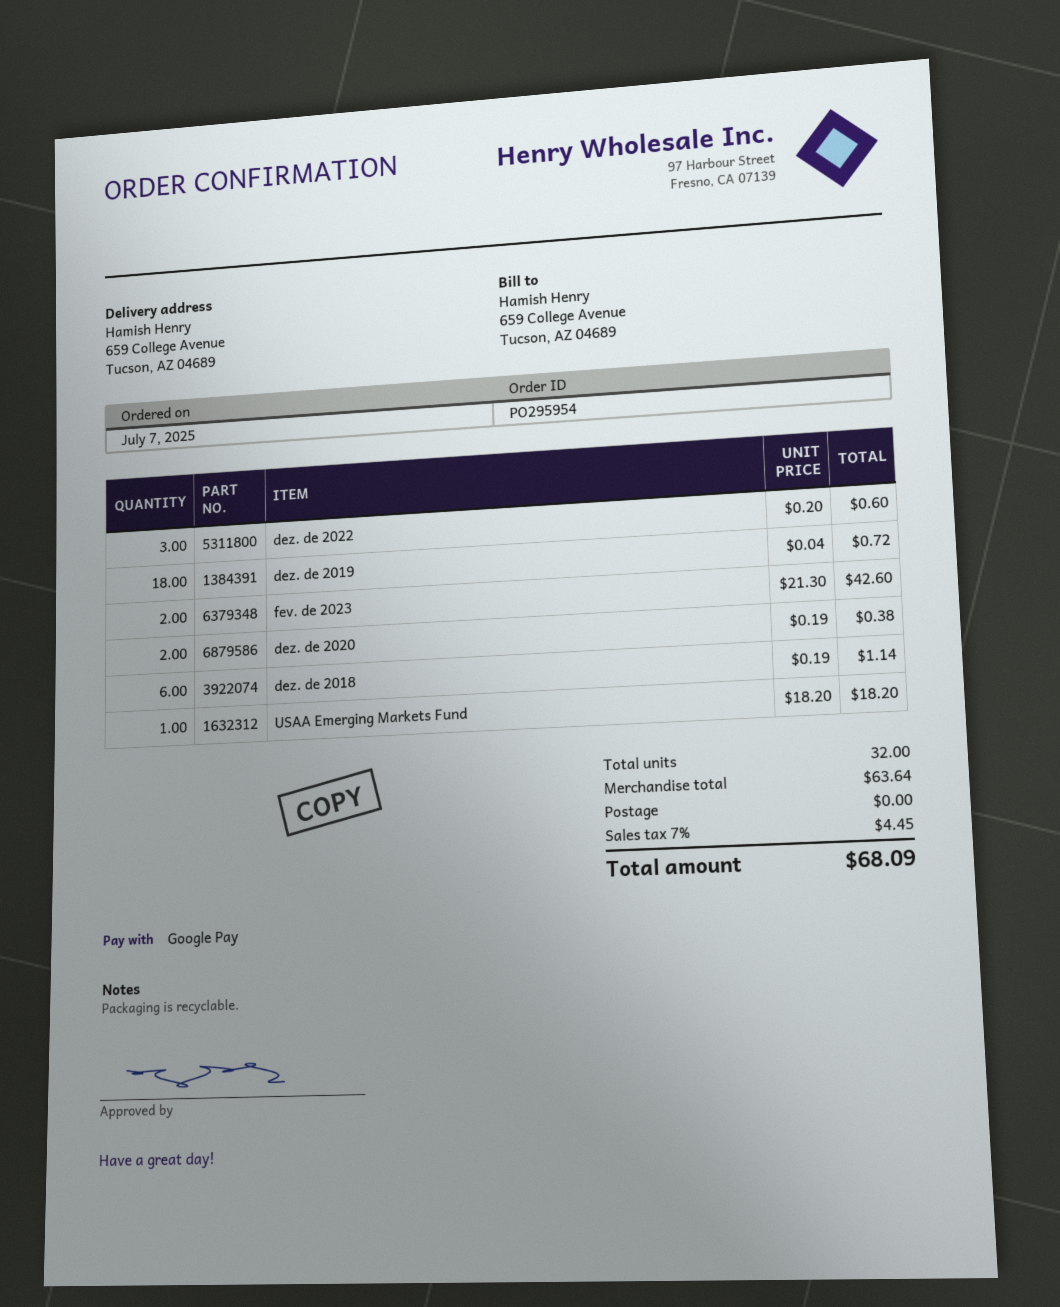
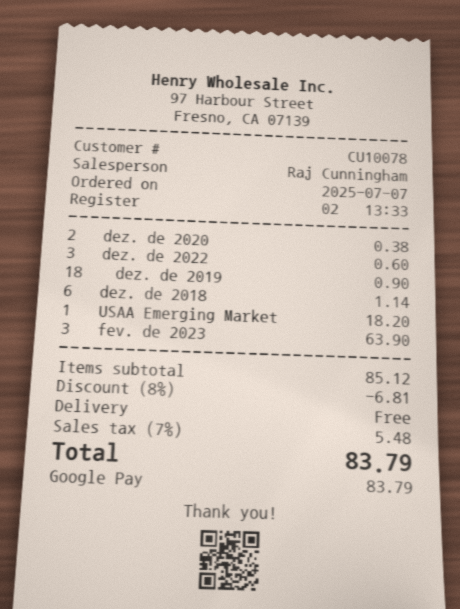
dez. de 2019: 18 for 0.72 -> 18 for 0.90
fev. de 2023: 2 for 42.60 -> 3 for 63.90
subtotal: 63.64 -> 85.12
discount: none -> 8% = 6.81
tax: 7% = 4.45 -> 7% = 5.48
total: 68.09 -> 83.79

